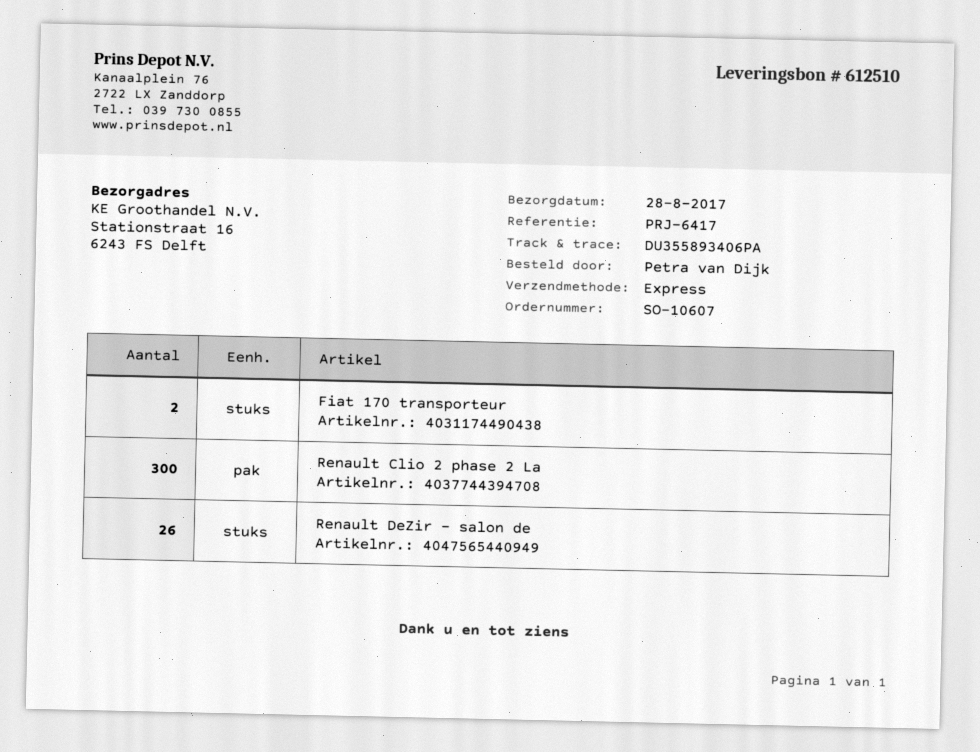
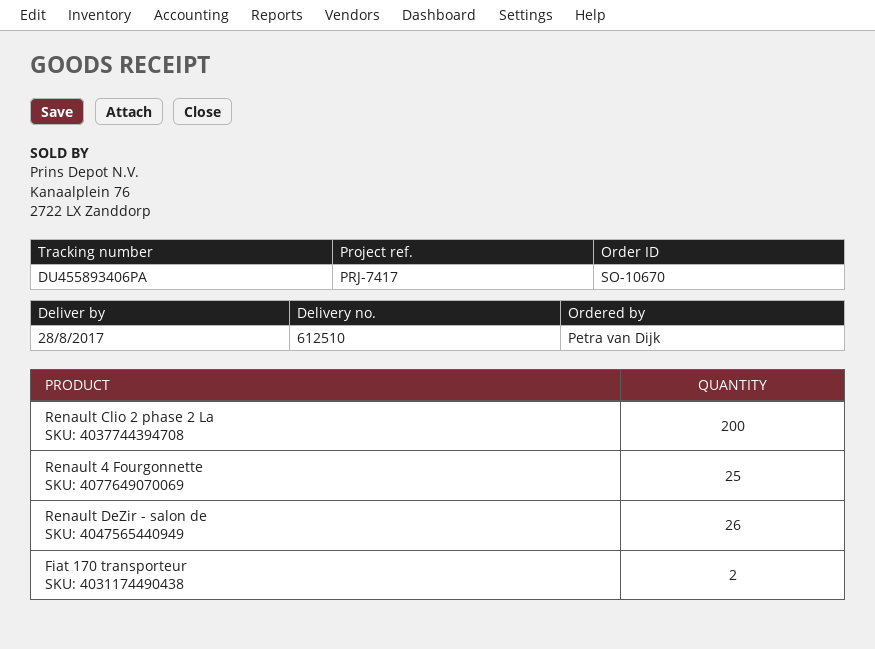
order number: SO-10607 -> SO-10670
reference: PRJ-6417 -> PRJ-7417
tracking number: DU355893406PA -> DU455893406PA
Renault Clio 2 phase 2 La: 300 -> 200
Renault 4 Fourgonnette: none -> 25

